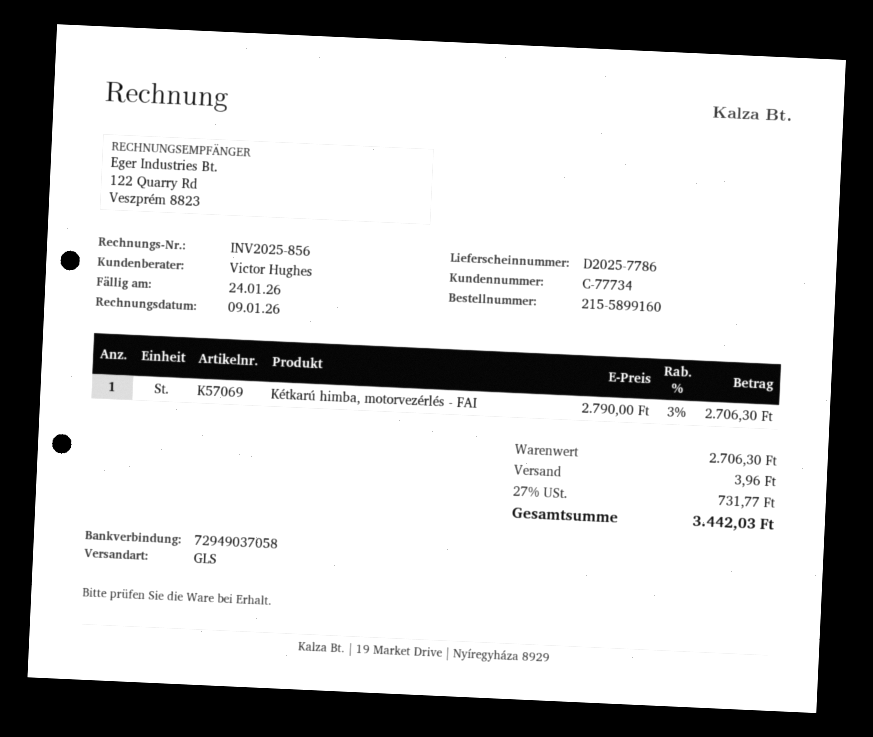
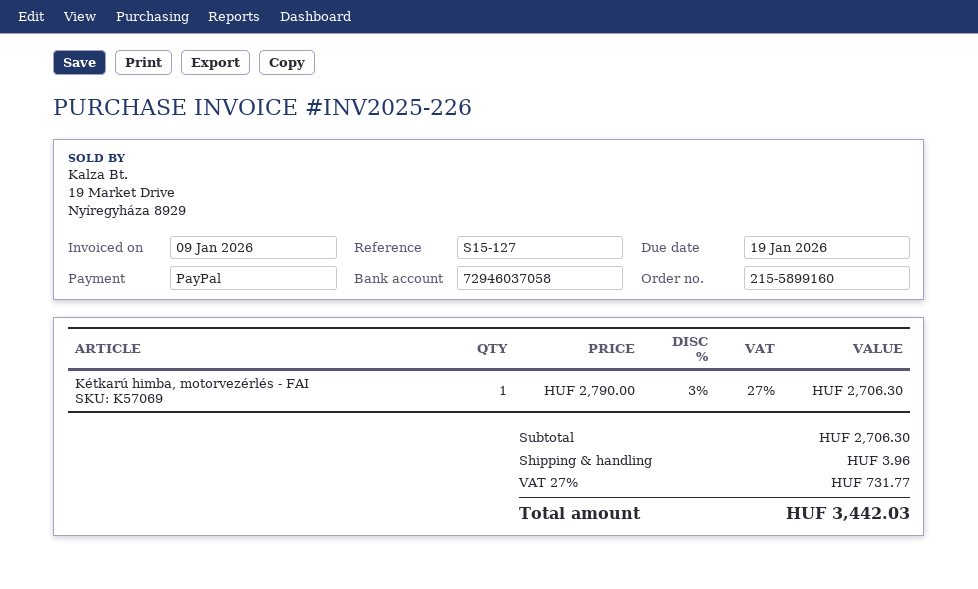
invoice number: INV2025-856 -> INV2025-226
due date: 2026-01-24 -> 2026-01-19
bank account: 72949037058 -> 72946037058

